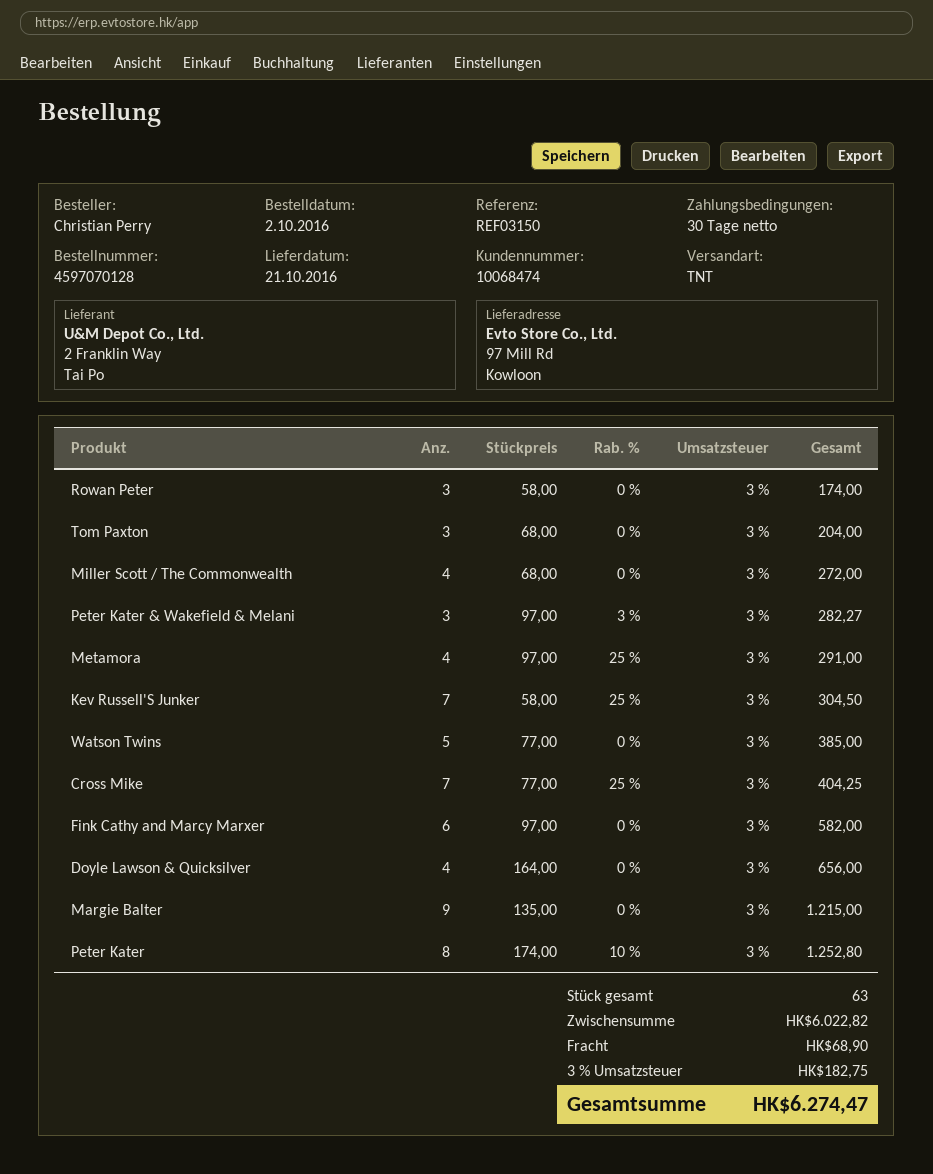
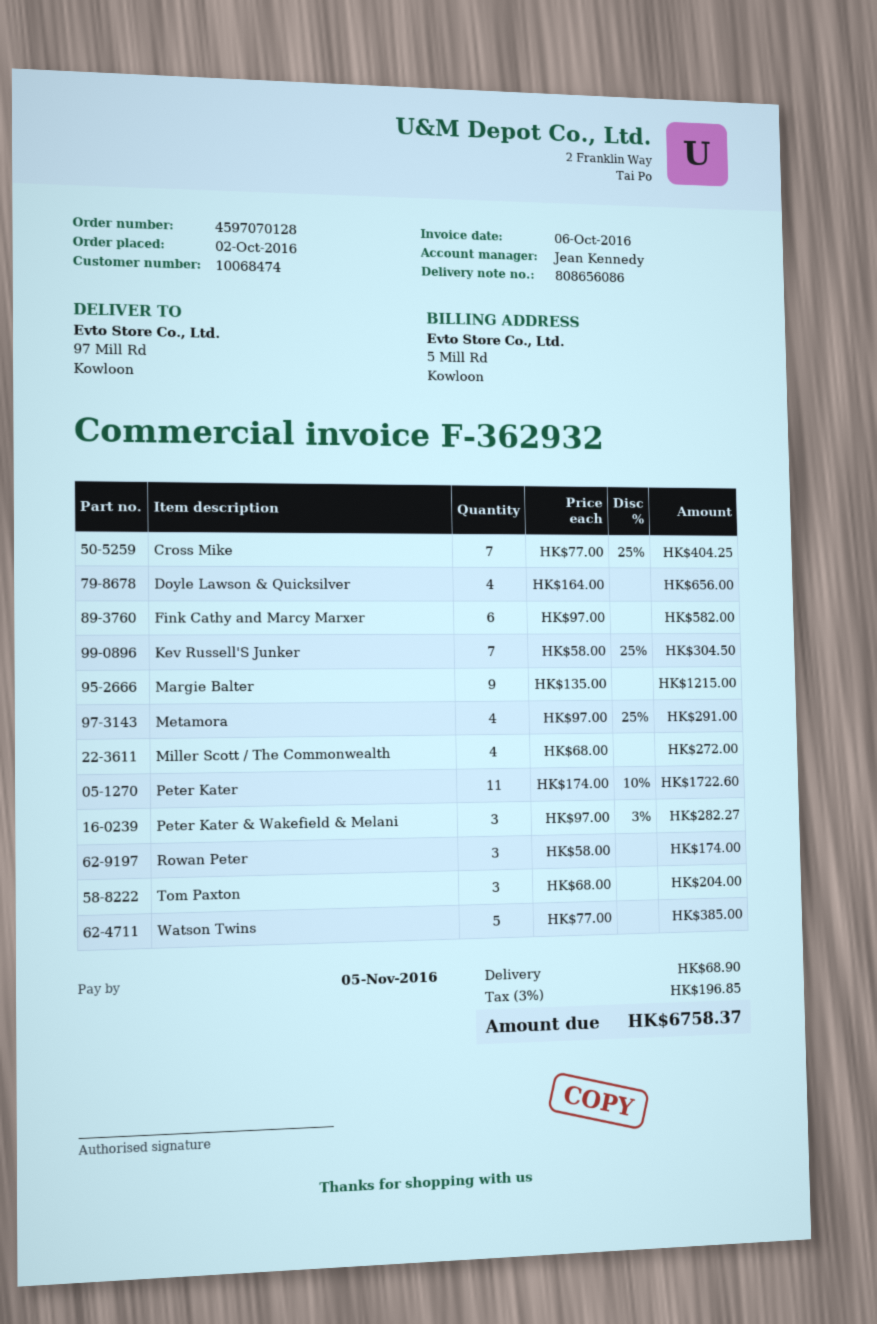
Peter Kater: 8 x 174.00 - 10% = 1252.80 -> 11 x 174.00 - 10% = 1722.60
tax: 3% = 182.75 -> 3% = 196.85
total: 6274.47 -> 6758.37

